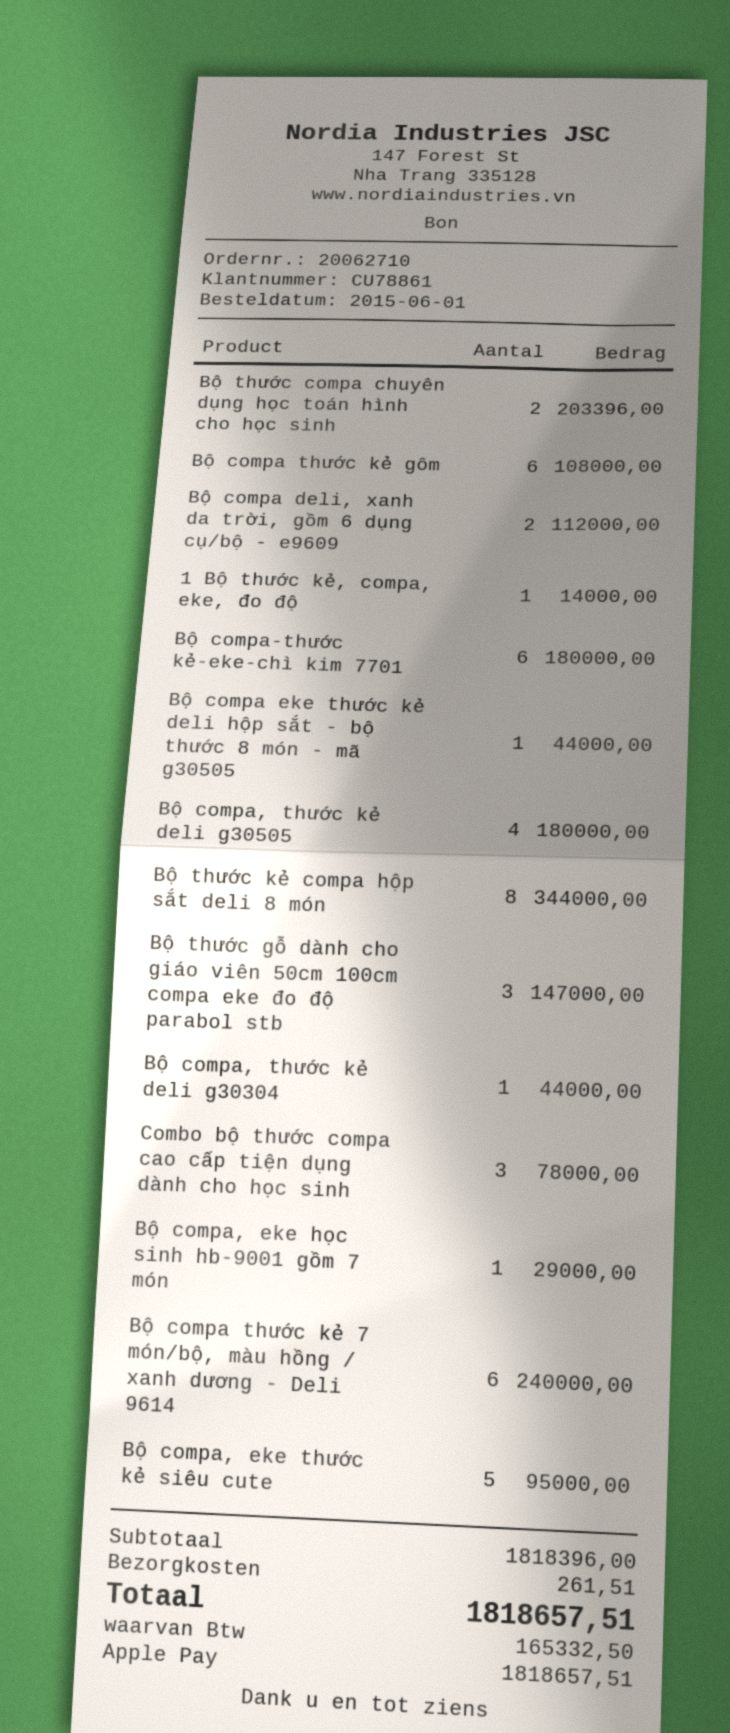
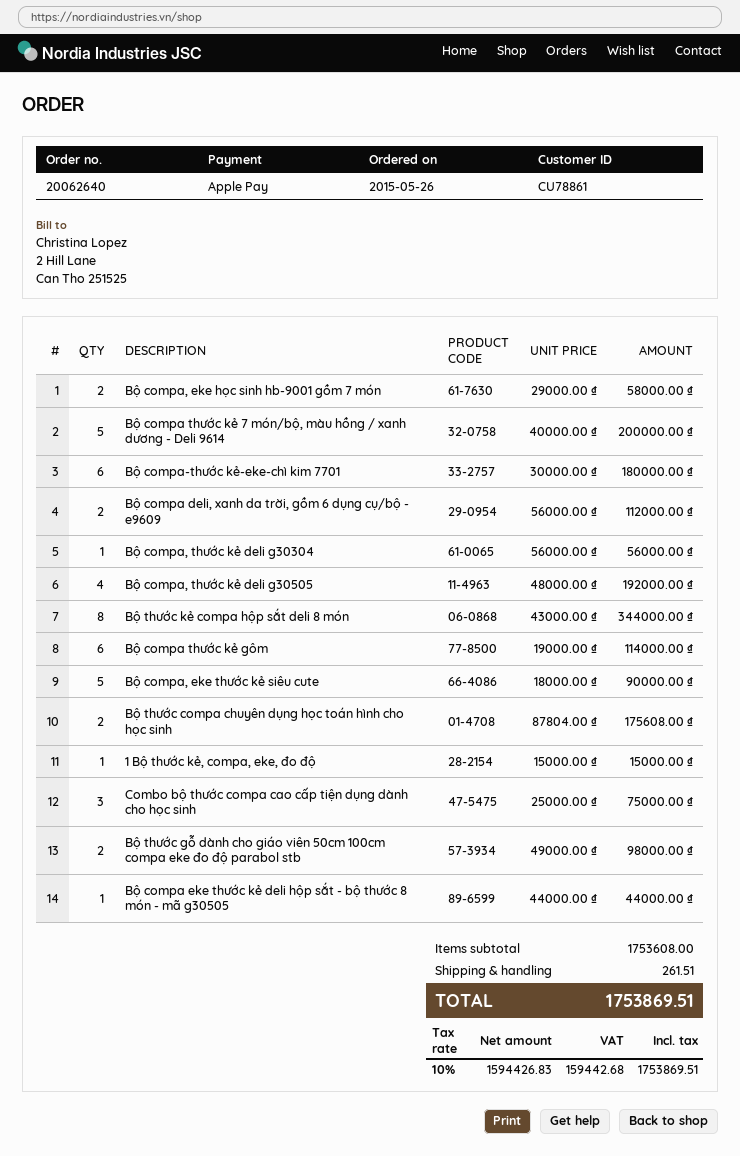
order number: 20062710 -> 20062640
order date: 2015-06-01 -> 2015-05-26
Bộ thước compa chuyên dụng học toán hình cho học sinh: 2 for 203396.00 -> 2 for 175608.00
Bộ compa thước kẻ gôm: 6 for 108000.00 -> 6 for 114000.00
1 Bộ thước kẻ, compa, eke, đo độ: 1 for 14000.00 -> 1 for 15000.00
Bộ compa, thước kẻ deli g30505: 4 for 180000.00 -> 4 for 192000.00
Bộ thước gỗ dành cho giáo viên 50cm 100cm compa eke đo độ parabol stb: 3 for 147000.00 -> 2 for 98000.00
Bộ compa, thước kẻ deli g30304: 1 for 44000.00 -> 1 for 56000.00
Combo bộ thước compa cao cấp tiện dụng dành cho học sinh: 3 for 78000.00 -> 3 for 75000.00
Bộ compa, eke học sinh hb-9001 gồm 7 món: 1 for 29000.00 -> 2 for 58000.00
Bộ compa thước kẻ 7 món/bộ, màu hồng / xanh dương - Deli 9614: 6 for 240000.00 -> 5 for 200000.00
Bộ compa, eke thước kẻ siêu cute: 5 for 95000.00 -> 5 for 90000.00
subtotal: 1818396.00 -> 1753608.00
tax: 165332.50 -> 159442.68
total: 1818657.51 -> 1753869.51

